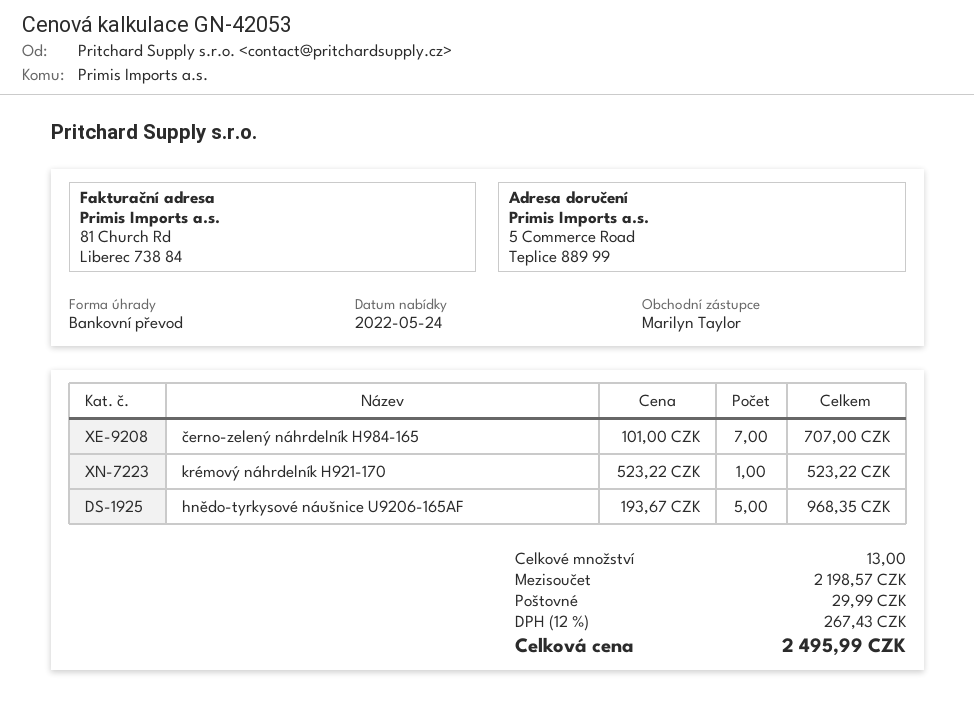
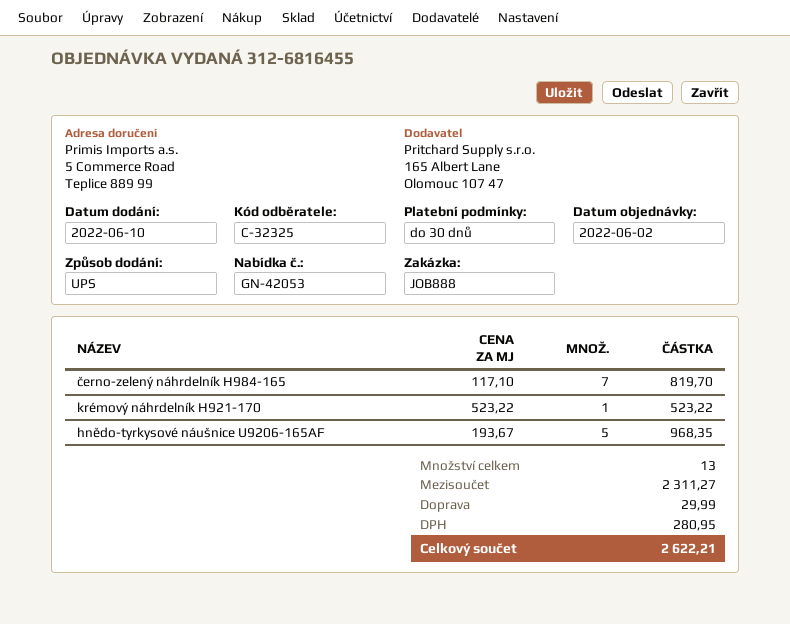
černo-zelený náhrdelník H984-165: 7 x 101.00 = 707.00 -> 7 x 117.10 = 819.70
subtotal: 2198.57 -> 2311.27
tax: 267.43 -> 280.95
total: 2495.99 -> 2622.21

